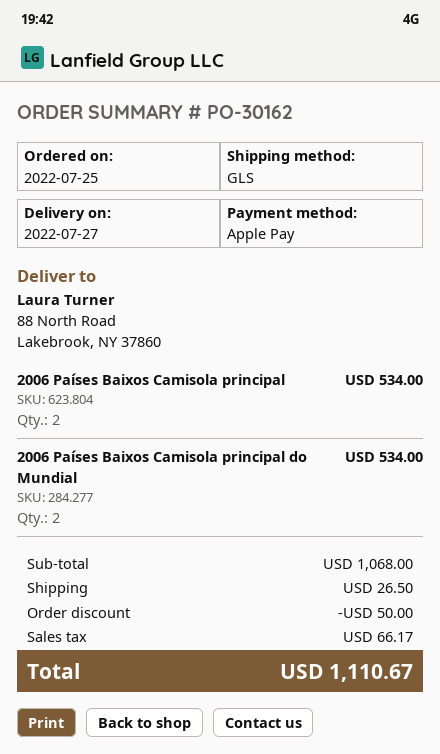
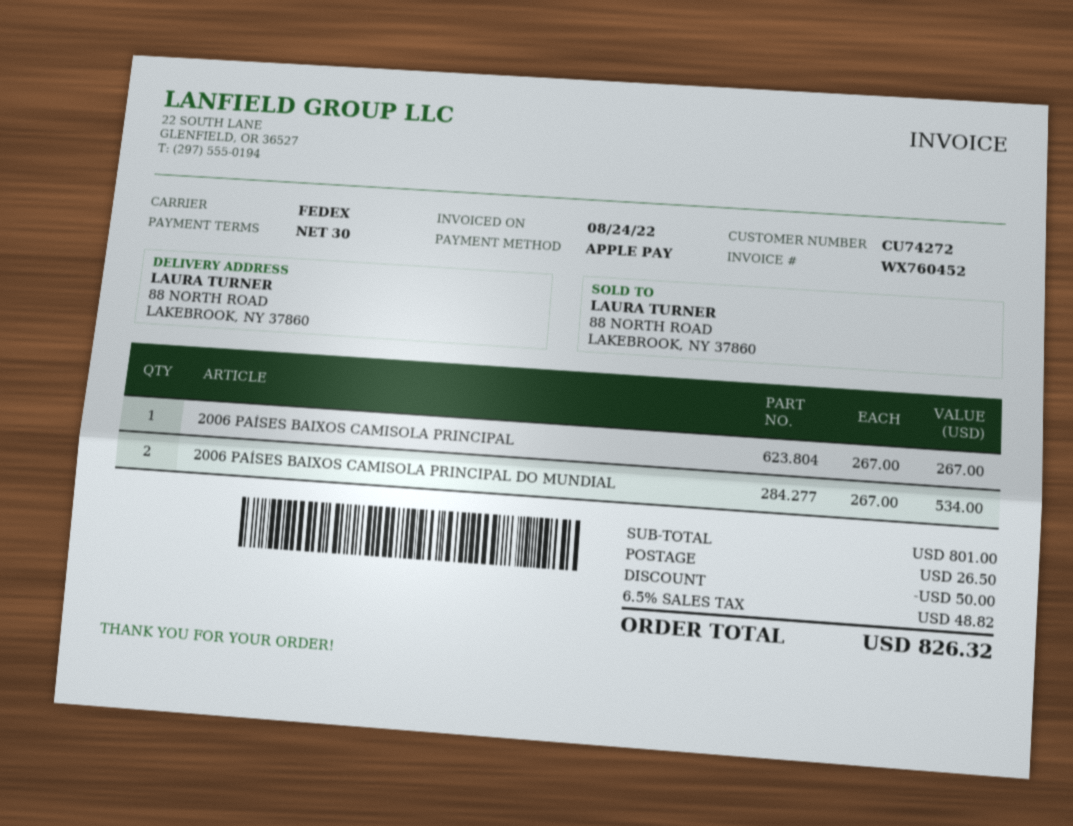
shipping method: GLS -> FedEx
2006 Países Baixos Camisola principal: 2 for 534.00 -> 1 for 267.00
subtotal: 1068.00 -> 801.00
tax: 66.17 -> 48.82
total: 1110.67 -> 826.32

